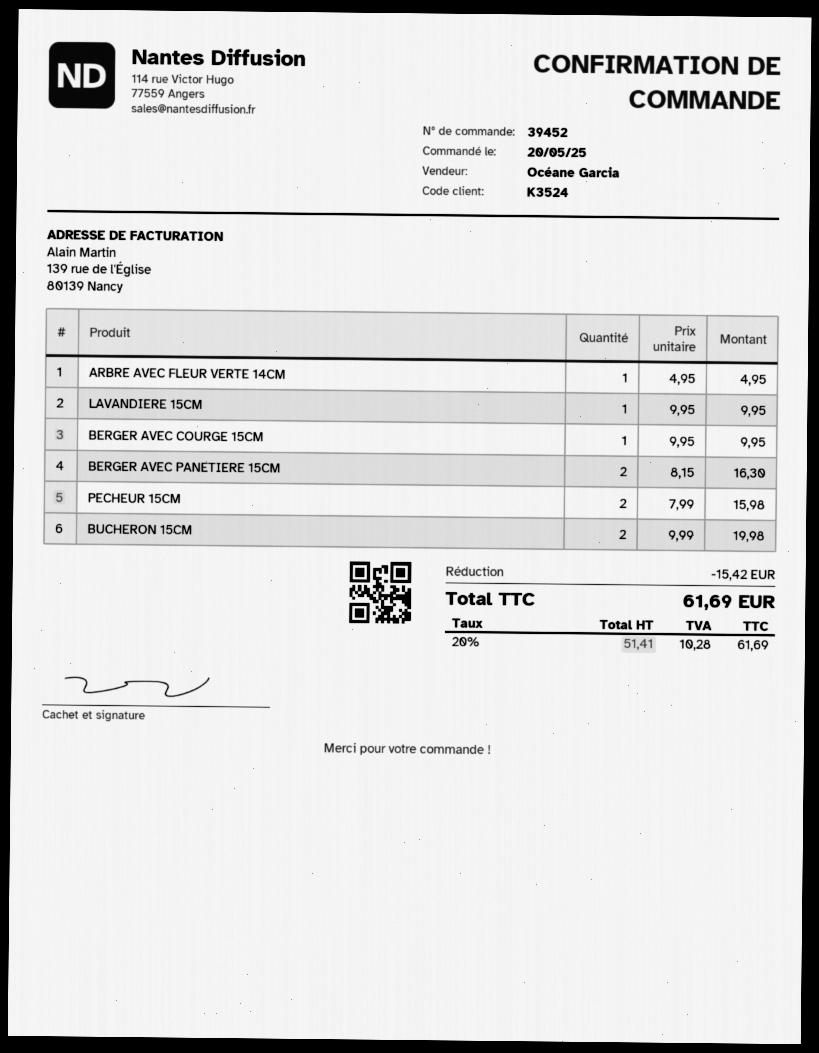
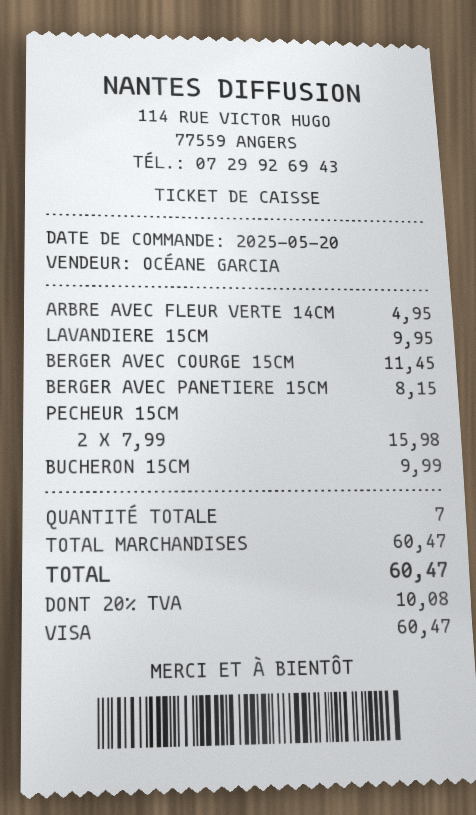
BERGER AVEC COURGE 15CM: 1 x 9.95 = 9.95 -> 1 x 11.45 = 11.45
BERGER AVEC PANETIERE 15CM: 2 x 8.15 = 16.30 -> 1 x 8.15 = 8.15
BUCHERON 15CM: 2 x 9.99 = 19.98 -> 1 x 9.99 = 9.99
discount: 15.42 -> none
tax: 20% = 10.28 -> 20% = 10.08
total: 61.69 -> 60.47

